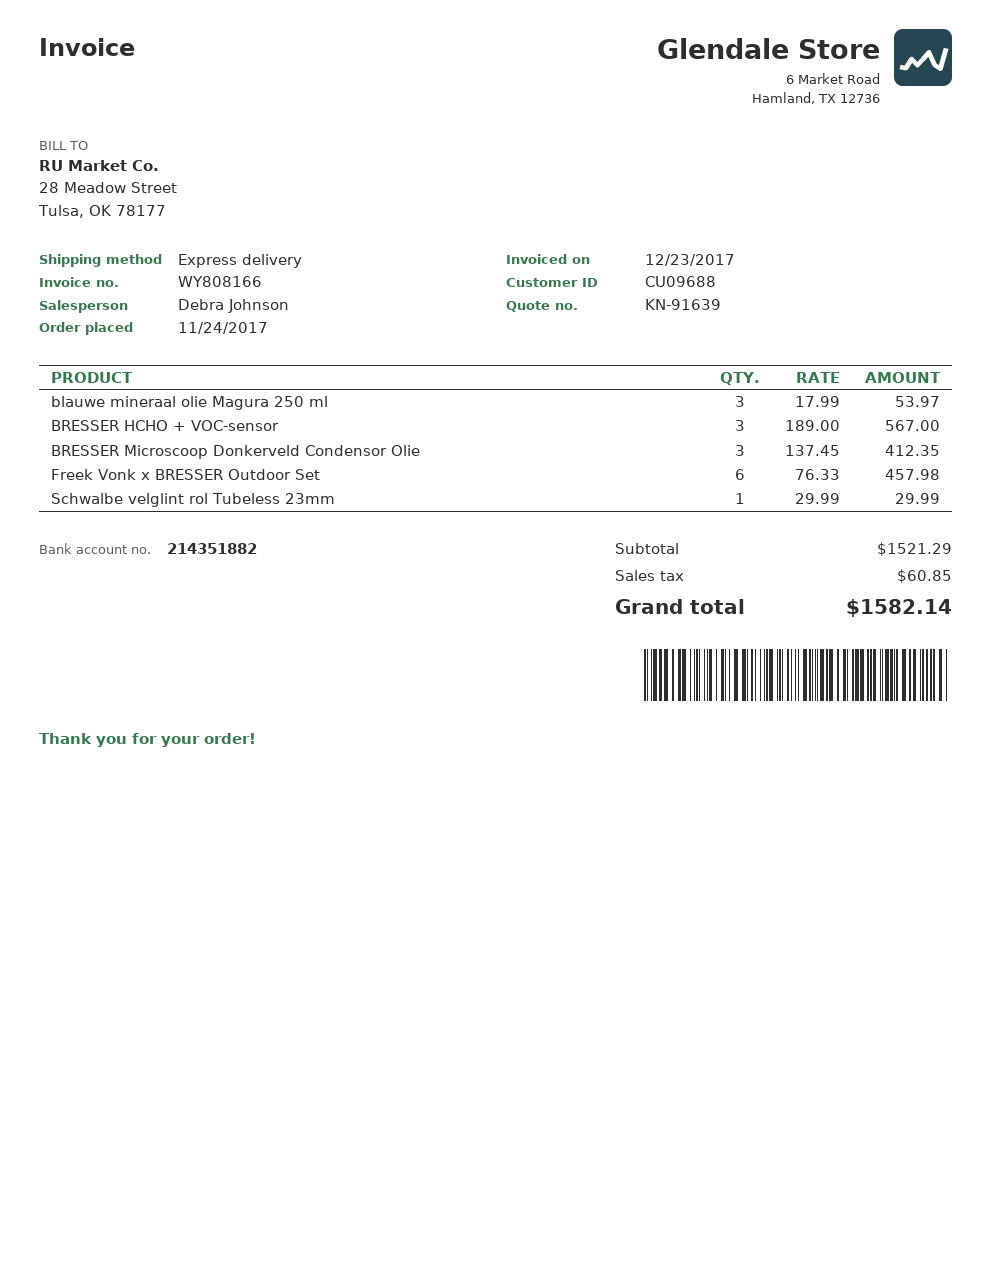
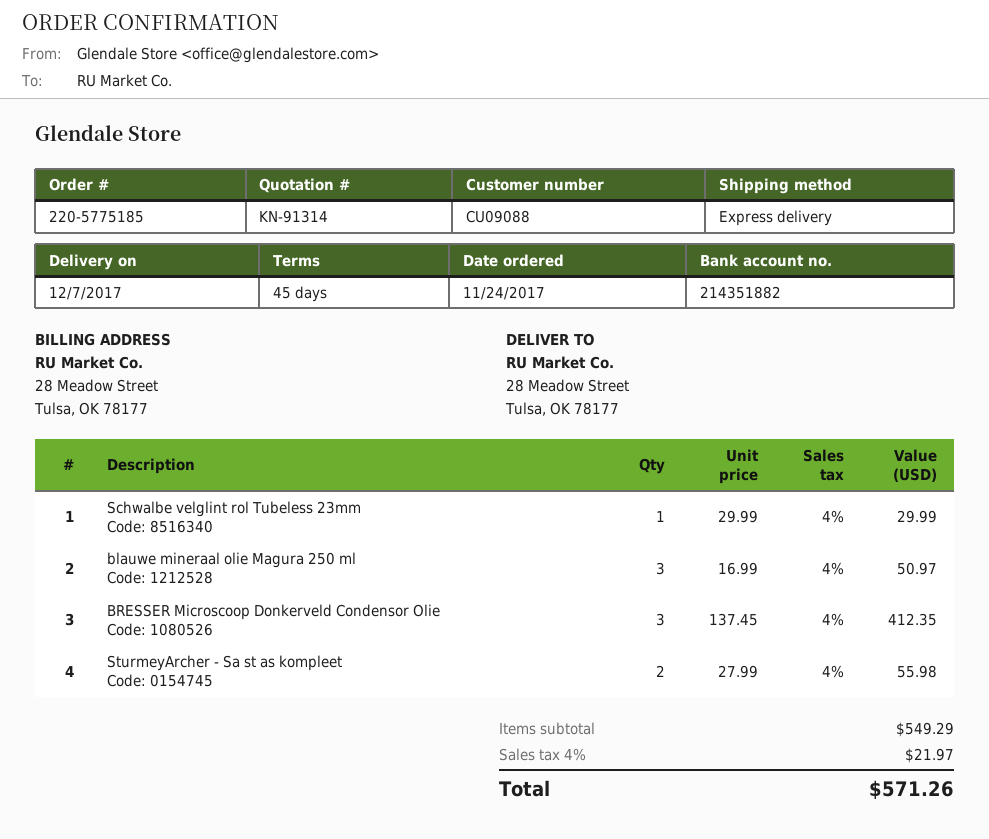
quote number: KN-91639 -> KN-91314
customer number: CU09688 -> CU09088
blauwe mineraal olie Magura 250 ml: 3 x 17.99 = 53.97 -> 3 x 16.99 = 50.97
BRESSER HCHO + VOC-sensor: 3 x 189.00 = 567.00 -> none
Freek Vonk x BRESSER Outdoor Set: 6 x 76.33 = 457.98 -> none
SturmeyArcher - Sa st as kompleet: none -> 2 x 27.99 = 55.98
subtotal: 1521.29 -> 549.29
tax: 60.85 -> 21.97
total: 1582.14 -> 571.26

